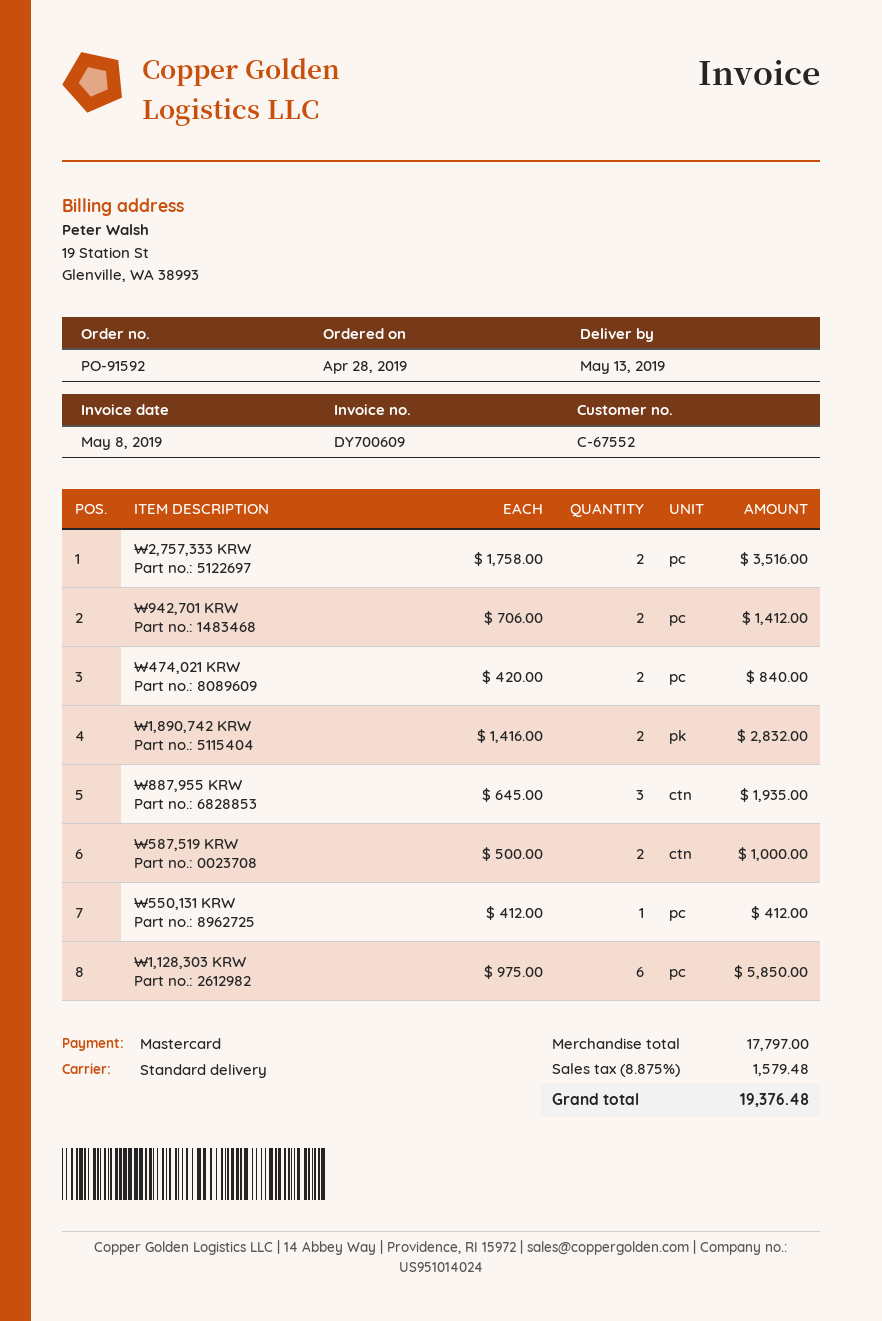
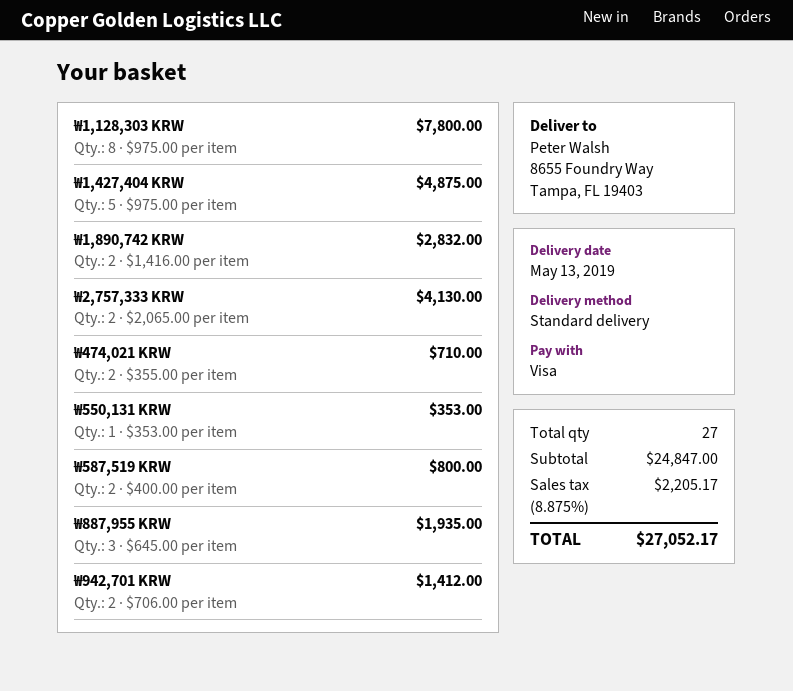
payment method: Mastercard -> Visa
₩2,757,333 KRW: 2 x 1758.00 = 3516.00 -> 2 x 2065.00 = 4130.00
₩474,021 KRW: 2 x 420.00 = 840.00 -> 2 x 355.00 = 710.00
₩587,519 KRW: 2 x 500.00 = 1000.00 -> 2 x 400.00 = 800.00
₩550,131 KRW: 1 x 412.00 = 412.00 -> 1 x 353.00 = 353.00
₩1,128,303 KRW: 6 x 975.00 = 5850.00 -> 8 x 975.00 = 7800.00
₩1,427,404 KRW: none -> 5 x 975.00 = 4875.00
subtotal: 17797.00 -> 24847.00
tax: 8.875% = 1579.48 -> 8.875% = 2205.17
total: 19376.48 -> 27052.17

